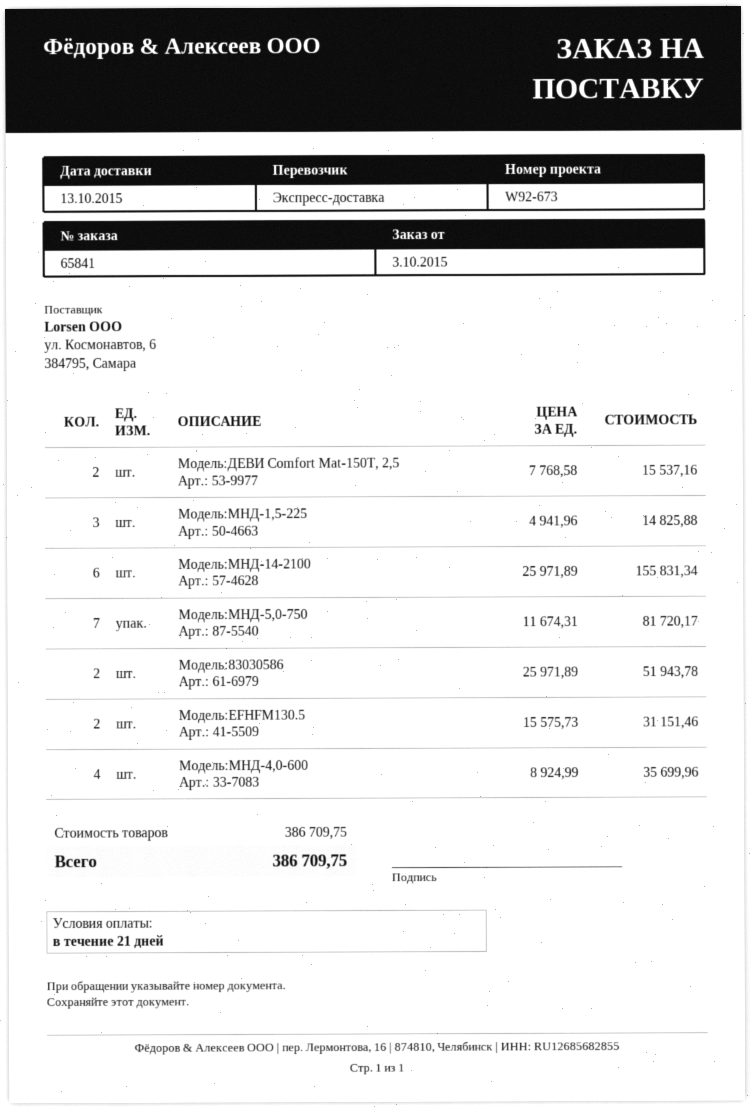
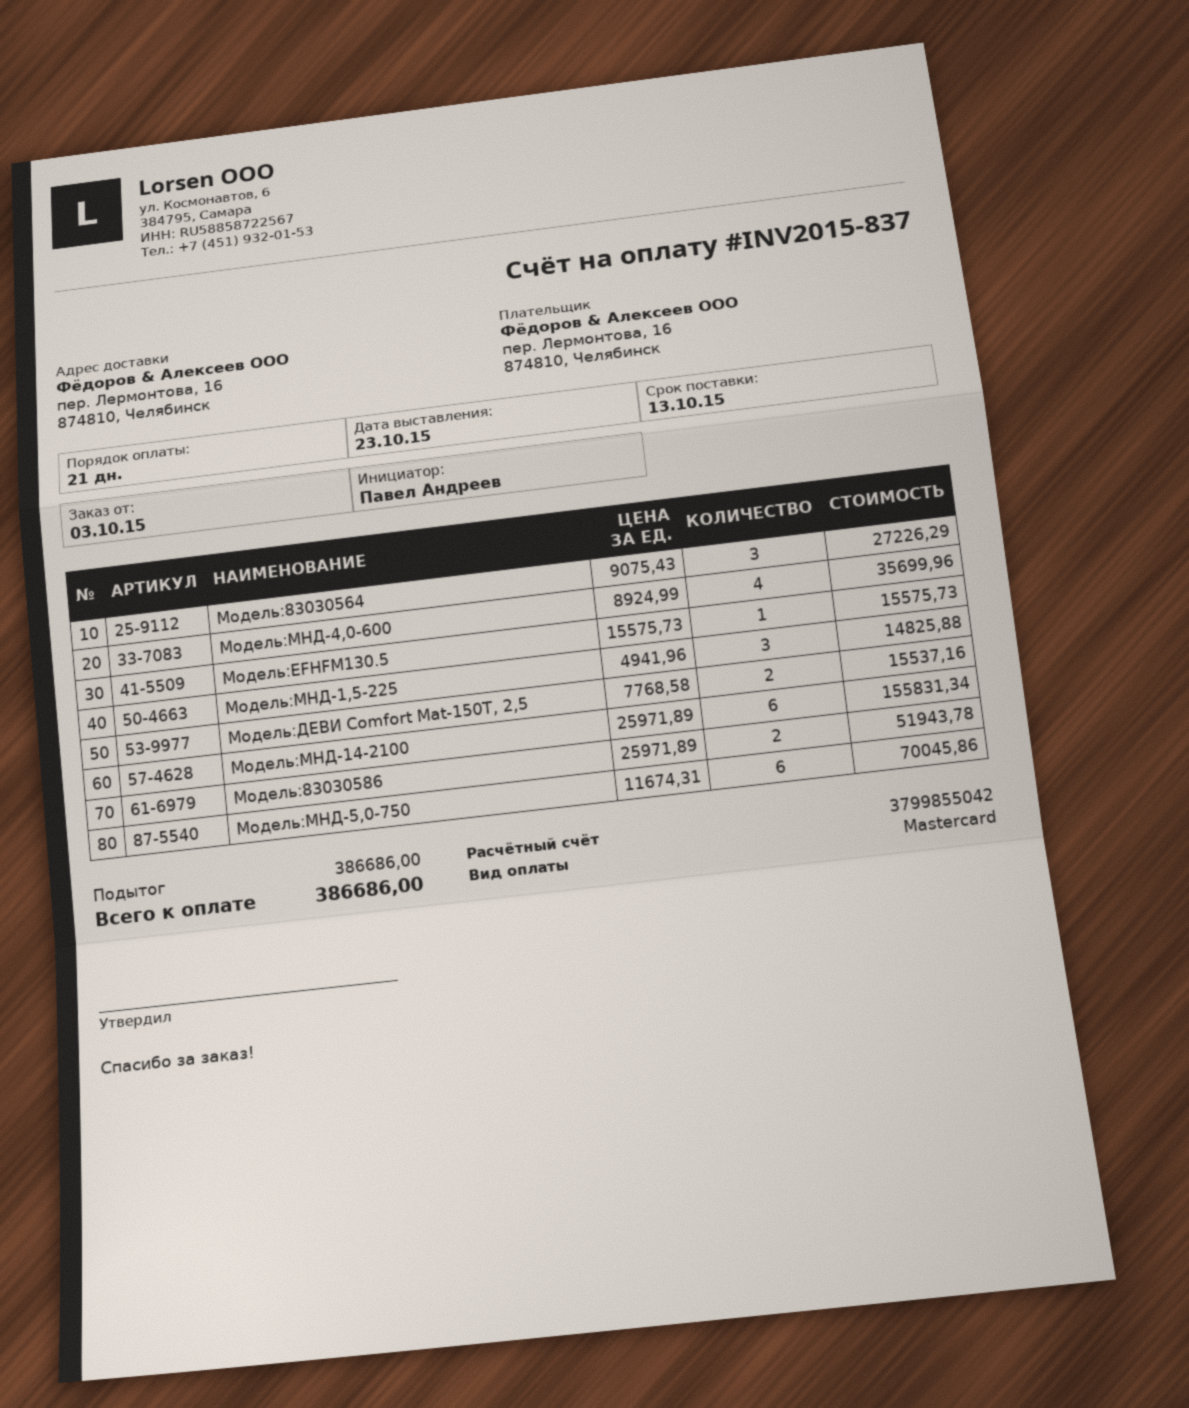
Модель:МНД-5,0-750: 7 x 11674.31 = 81720.17 -> 6 x 11674.31 = 70045.86
Модель:EFHFM130.5: 2 x 15575.73 = 31151.46 -> 1 x 15575.73 = 15575.73
Модель:83030564: none -> 3 x 9075.43 = 27226.29
subtotal: 386709.75 -> 386686.00
total: 386709.75 -> 386686.00

